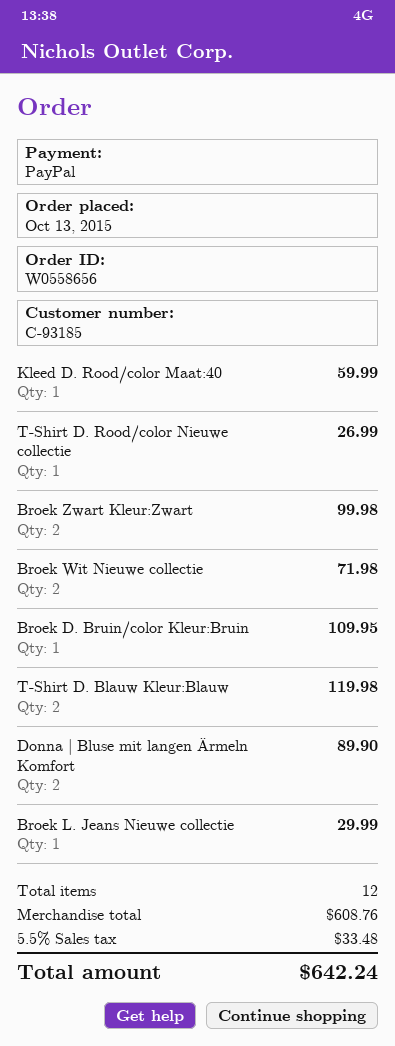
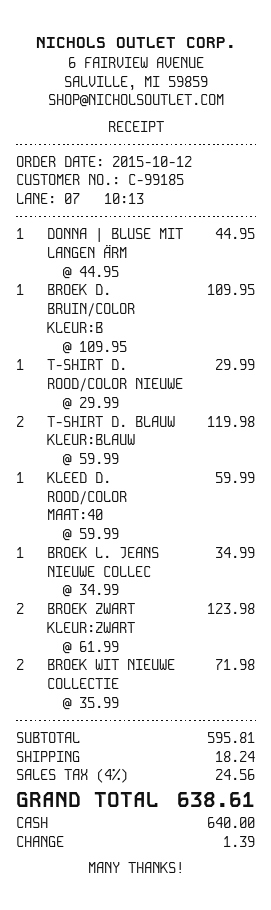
order date: 2015-10-13 -> 2015-10-12
customer number: C-93185 -> C-99185
payment method: PayPal -> cash
T-Shirt D. Rood/color Nieuwe collectie: 1 for 26.99 -> 1 for 29.99
Broek Zwart Kleur:Zwart: 2 for 99.98 -> 2 for 123.98
Donna | Bluse mit langen Ärmeln Komfort: 2 for 89.90 -> 1 for 44.95
Broek L. Jeans Nieuwe collectie: 1 for 29.99 -> 1 for 34.99
subtotal: 608.76 -> 595.81
shipping: none -> 18.24
tax: 5.5% = 33.48 -> 4% = 24.56
total: 642.24 -> 638.61

